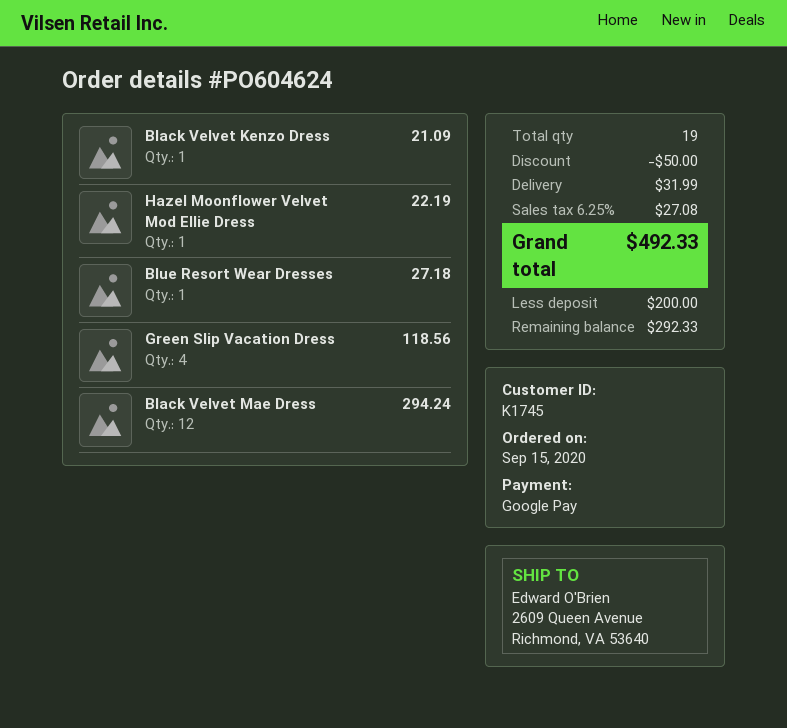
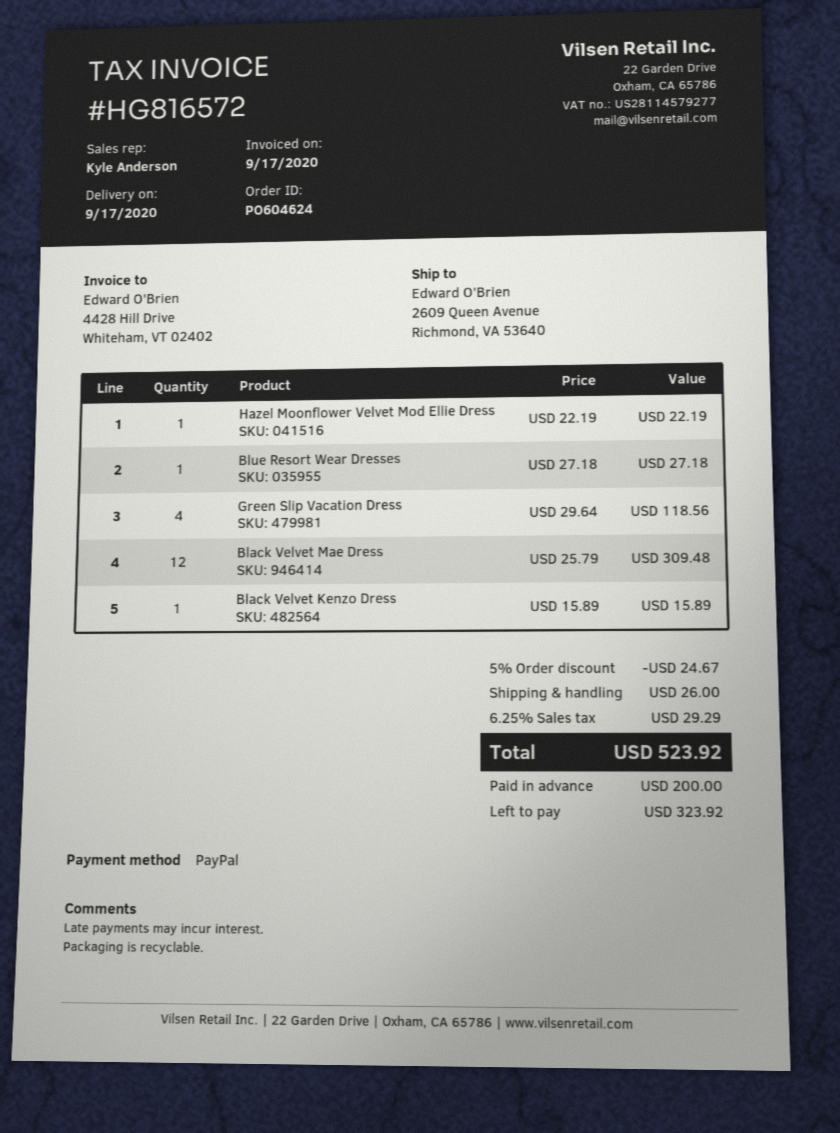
payment method: Google Pay -> PayPal
Black Velvet Kenzo Dress: 1 for 21.09 -> 1 for 15.89
Black Velvet Mae Dress: 12 for 294.24 -> 12 for 309.48
discount: 50.00 -> 24.67
shipping: 31.99 -> 26.00
tax: 6.25% = 27.08 -> 6.25% = 29.29
total: 492.33 -> 523.92
balance: 292.33 -> 323.92

